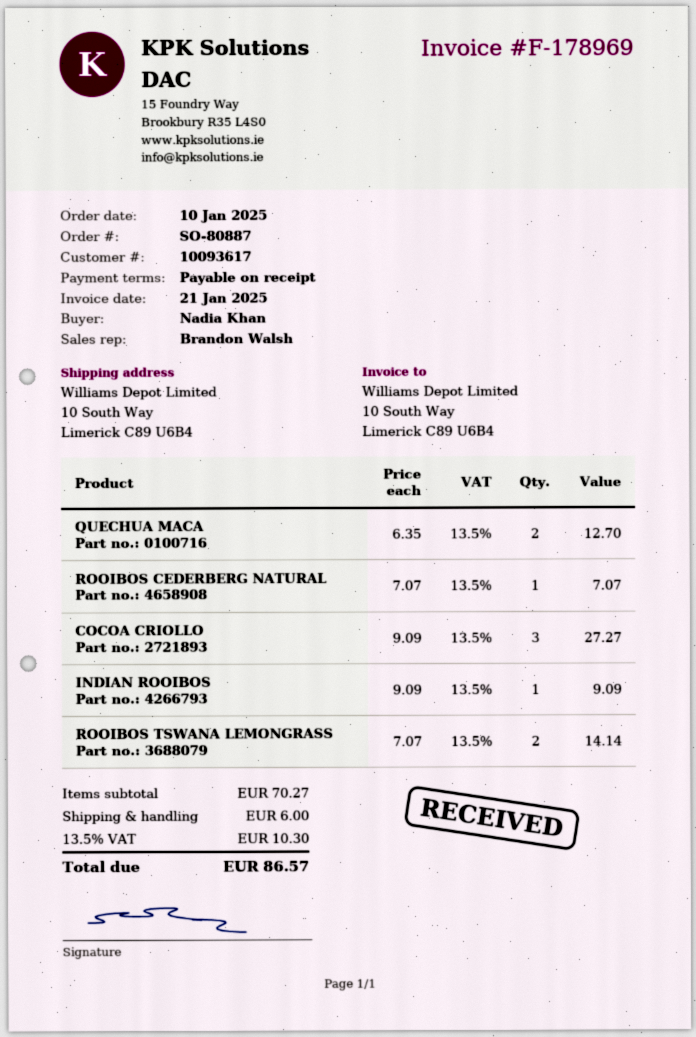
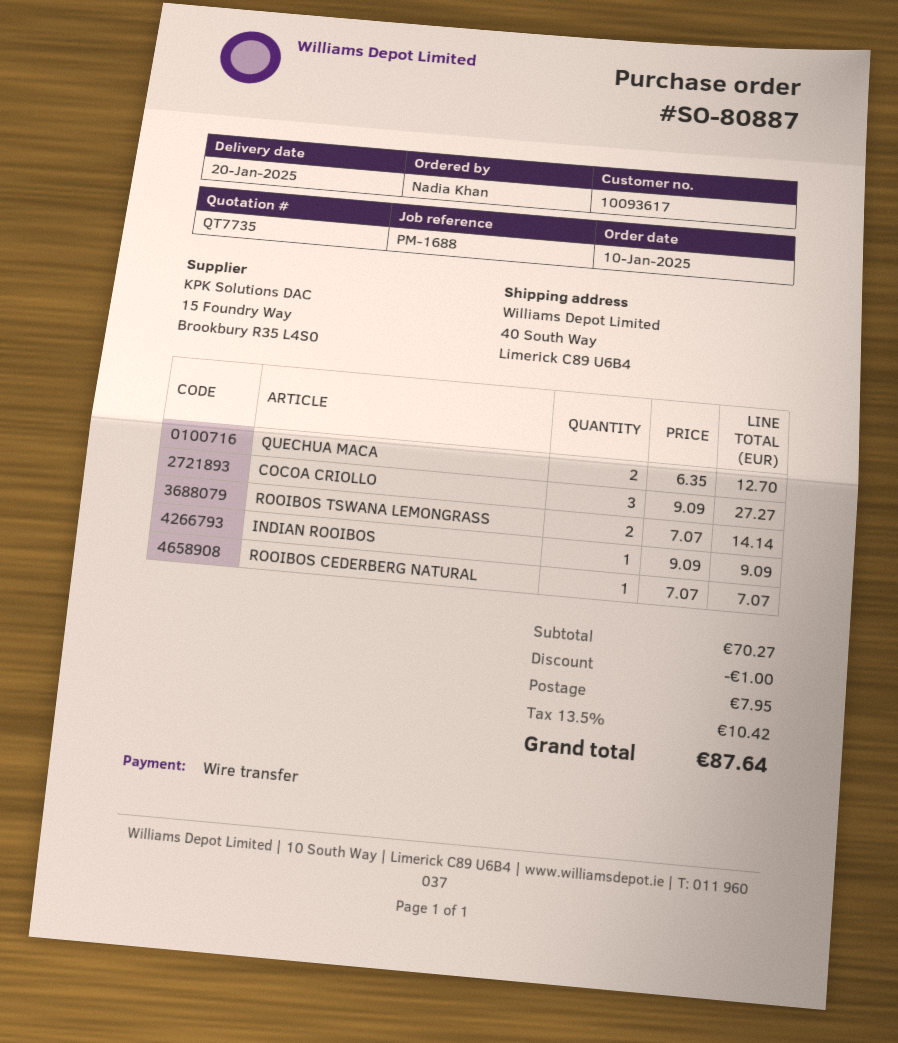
ship to: 10 South Way, Limerick C89 U6B4 -> 40 South Way, Limerick C89 U6B4
discount: none -> 1.00
shipping: 6.00 -> 7.95
tax: 13.5% = 10.30 -> 13.5% = 10.42
total: 86.57 -> 87.64

